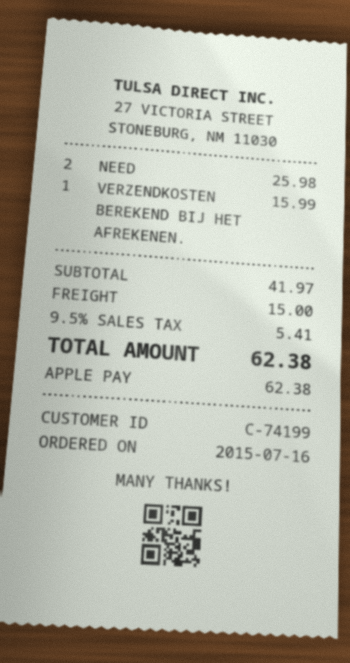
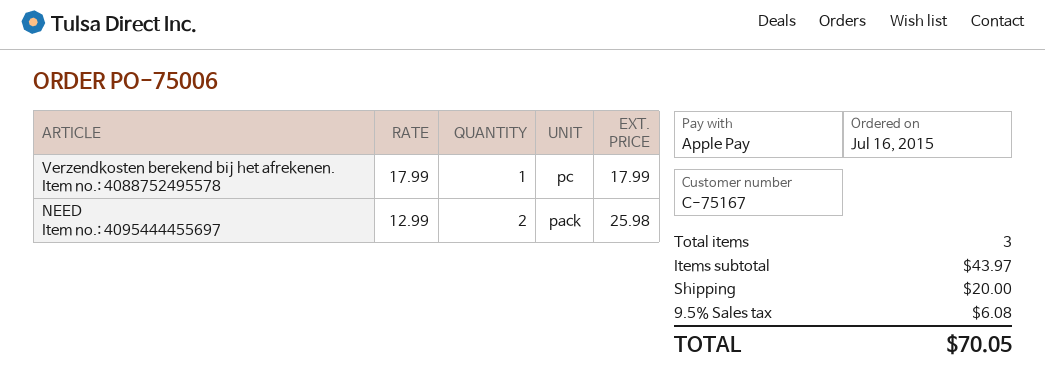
customer number: C-74199 -> C-75167
VERZENDKOSTEN BEREKEND BIJ HET AFREKENEN.: 1 for 15.99 -> 1 for 17.99
subtotal: 41.97 -> 43.97
shipping: 15.00 -> 20.00
tax: 9.5% = 5.41 -> 9.5% = 6.08
total: 62.38 -> 70.05

